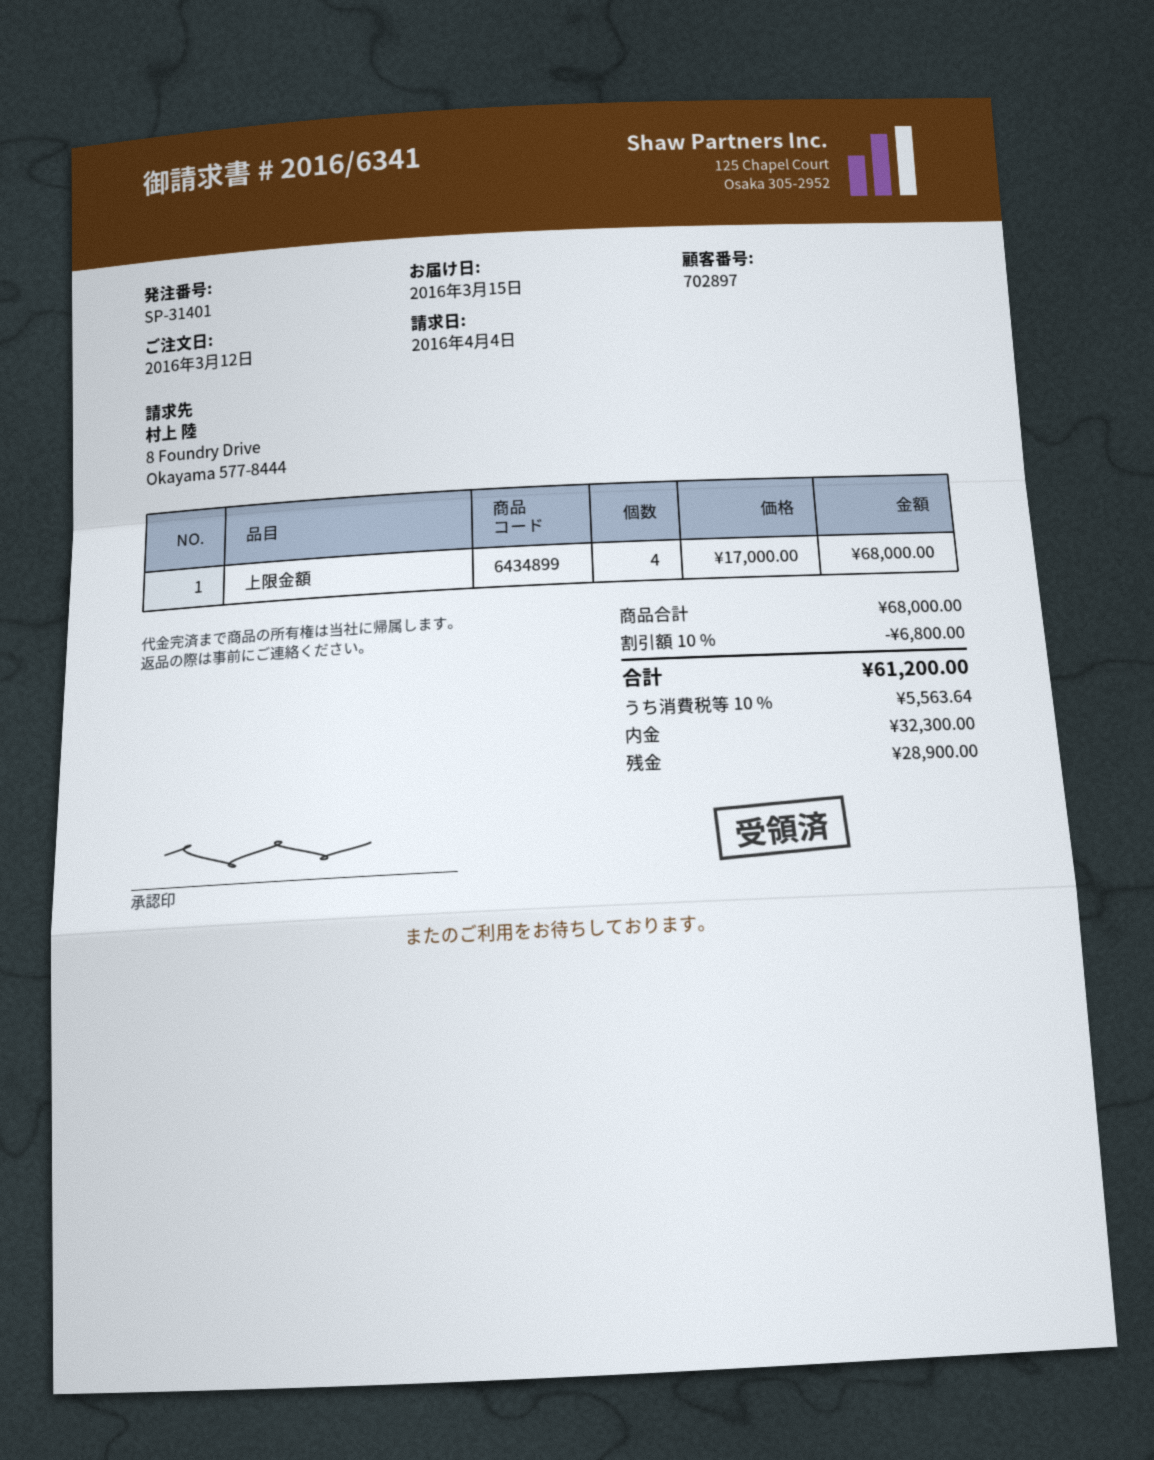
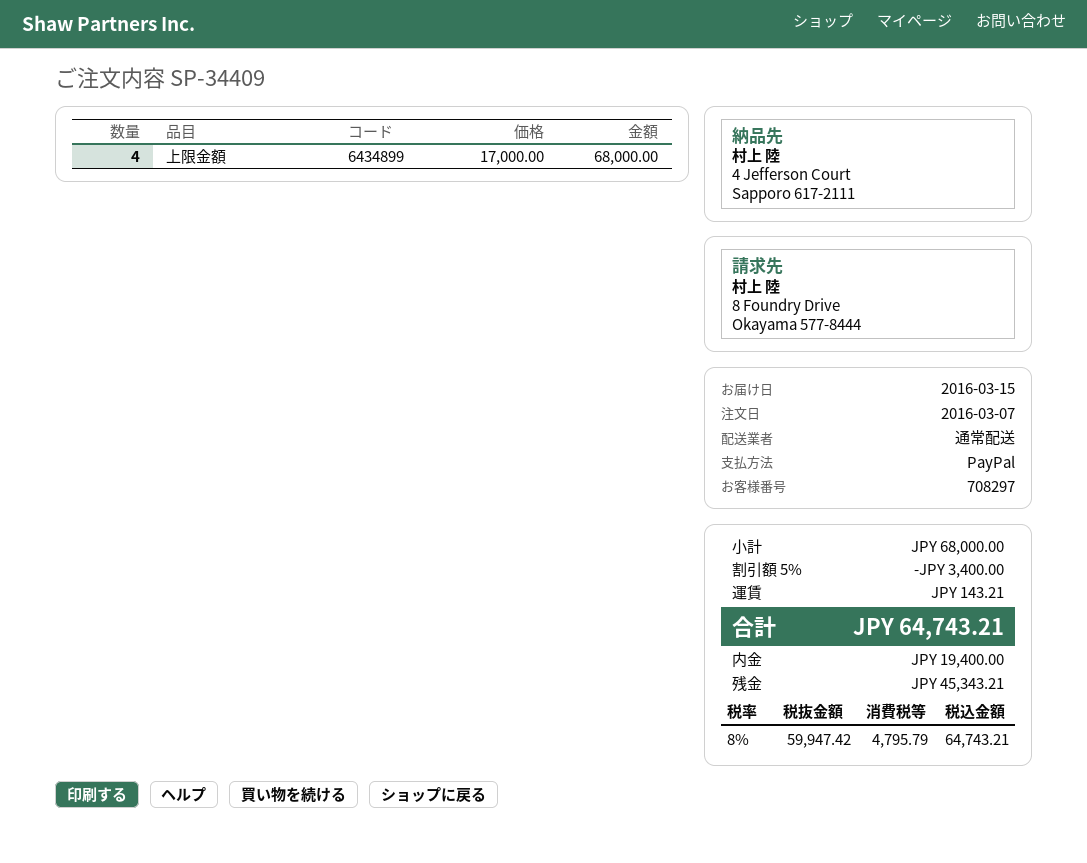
order number: SP-31401 -> SP-34409
order date: 2016-03-12 -> 2016-03-07
customer number: 702897 -> 708297
discount: 10% = 6800.00 -> 5% = 3400.00
shipping: none -> 143.21
tax: 10% = 5563.64 -> 8% = 4795.79
total: 61200.00 -> 64743.21
deposit: 32300.00 -> 19400.00
balance: 28900.00 -> 45343.21

